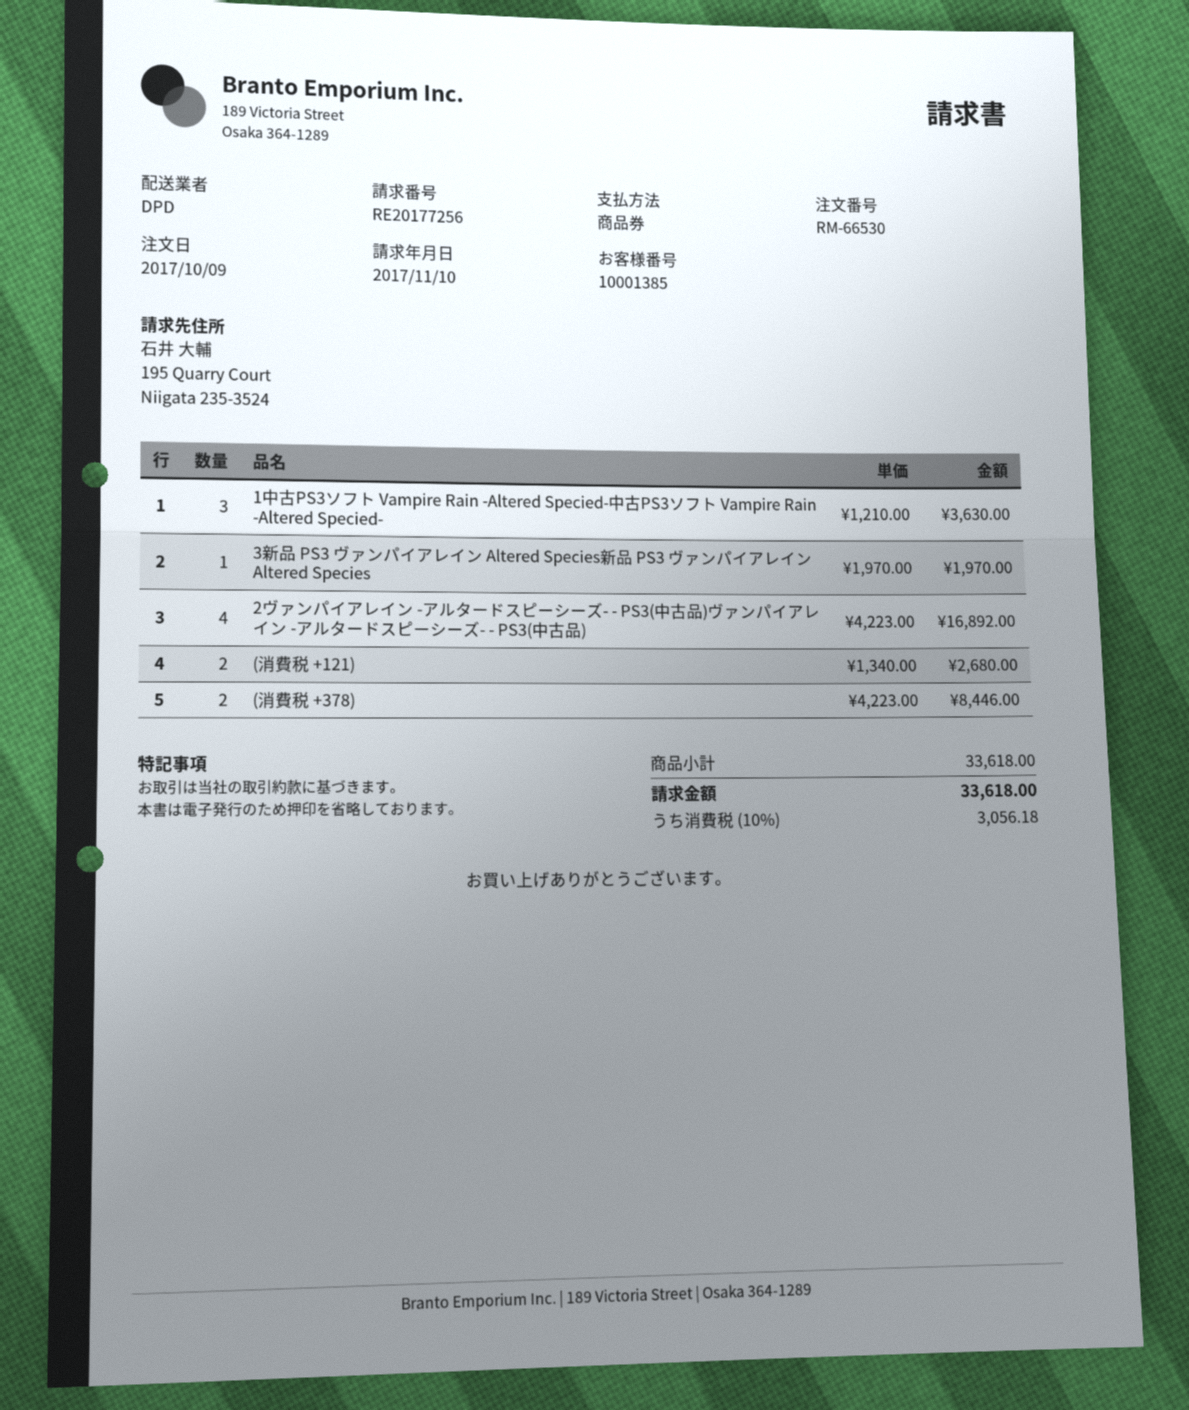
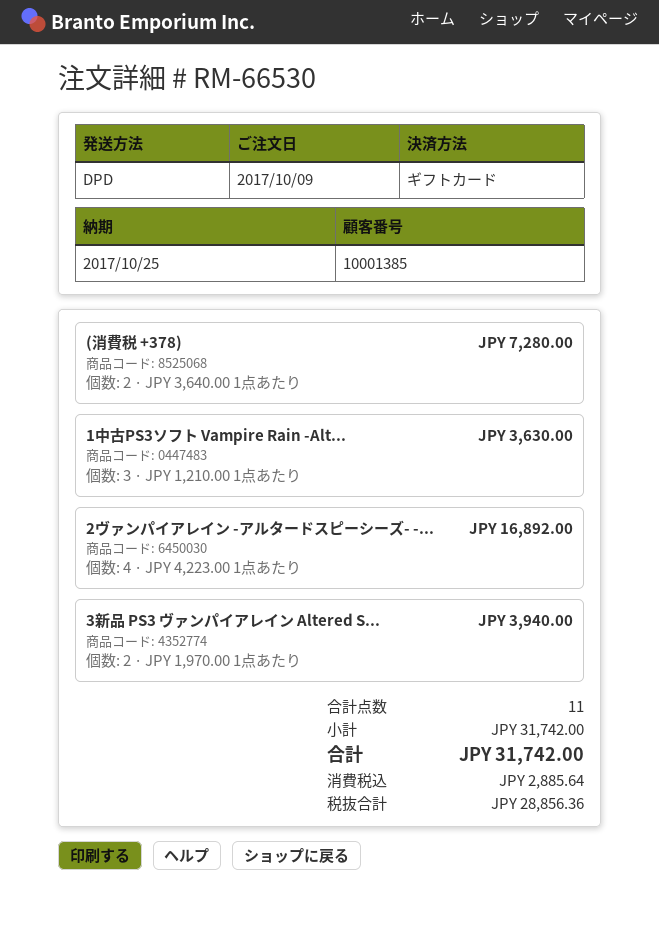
3新品 PS3 ヴァンパイアレイン Altered Species新品 PS3 ヴァンパイアレイン Altered Species: 1 x 1970.00 = 1970.00 -> 2 x 1970.00 = 3940.00
(消費税 +121): 2 x 1340.00 = 2680.00 -> none
(消費税 +378): 2 x 4223.00 = 8446.00 -> 2 x 3640.00 = 7280.00
subtotal: 33618.00 -> 31742.00
tax: 3056.18 -> 2885.64
total: 33618.00 -> 31742.00

